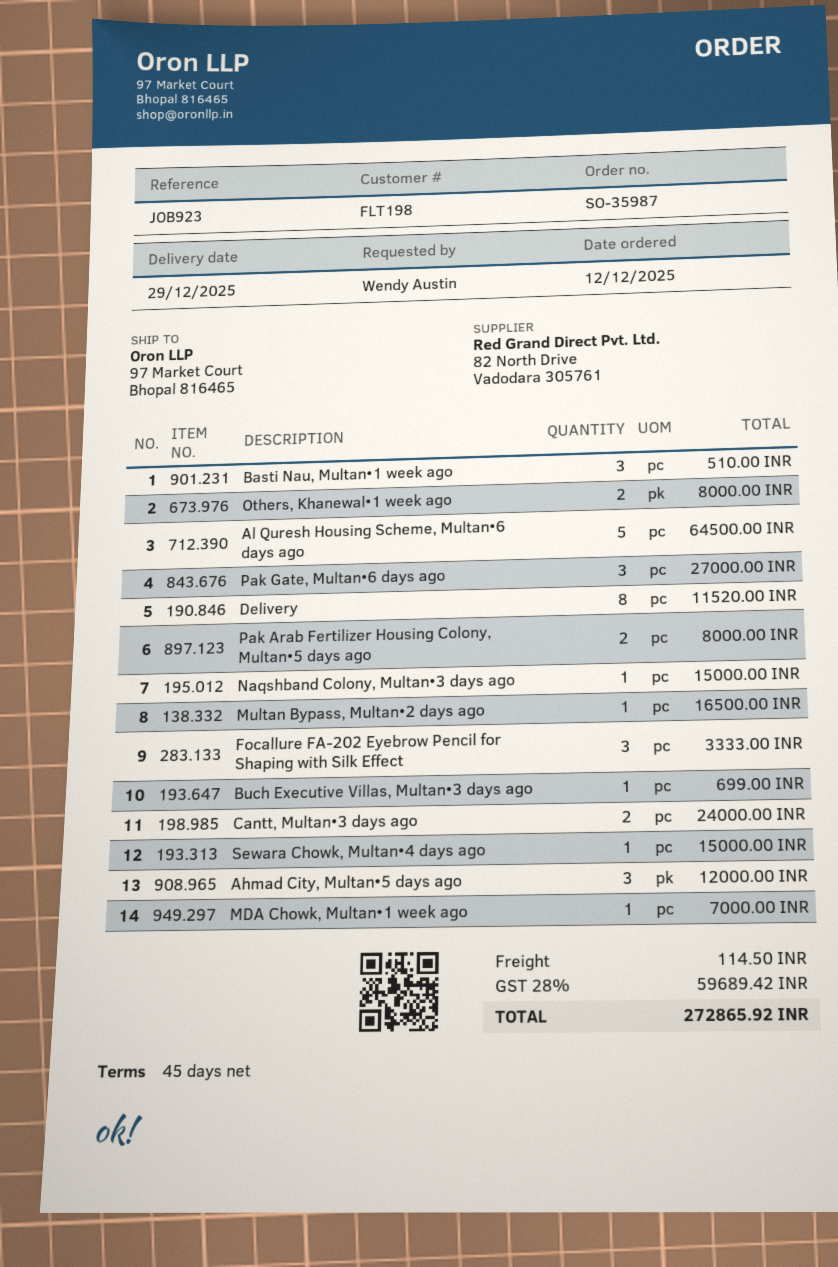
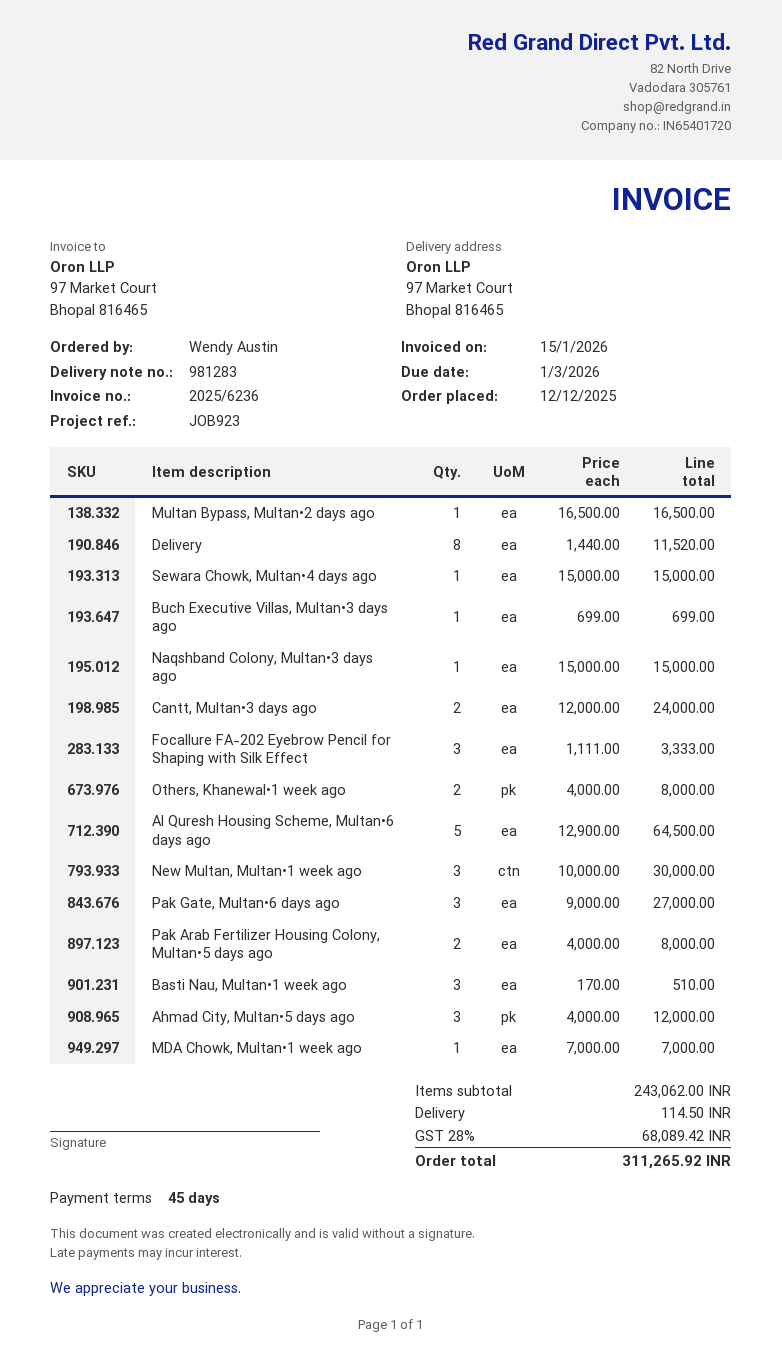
New Multan, Multan•1 week ago: none -> 3 for 30000.00
tax: 28% = 59689.42 -> 28% = 68089.42
total: 272865.92 -> 311265.92

